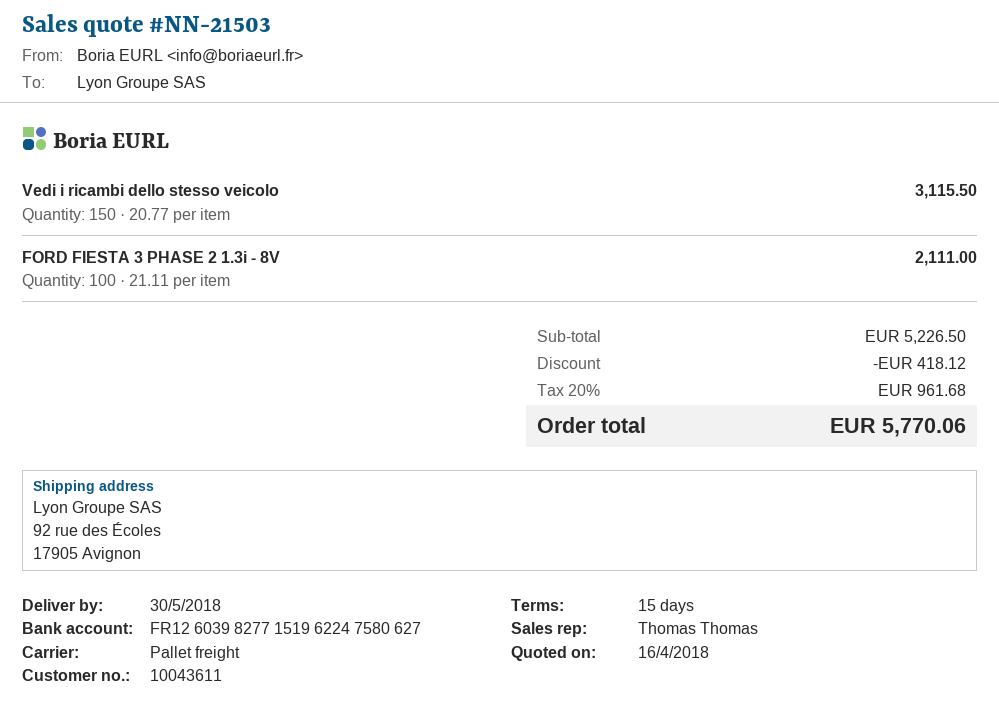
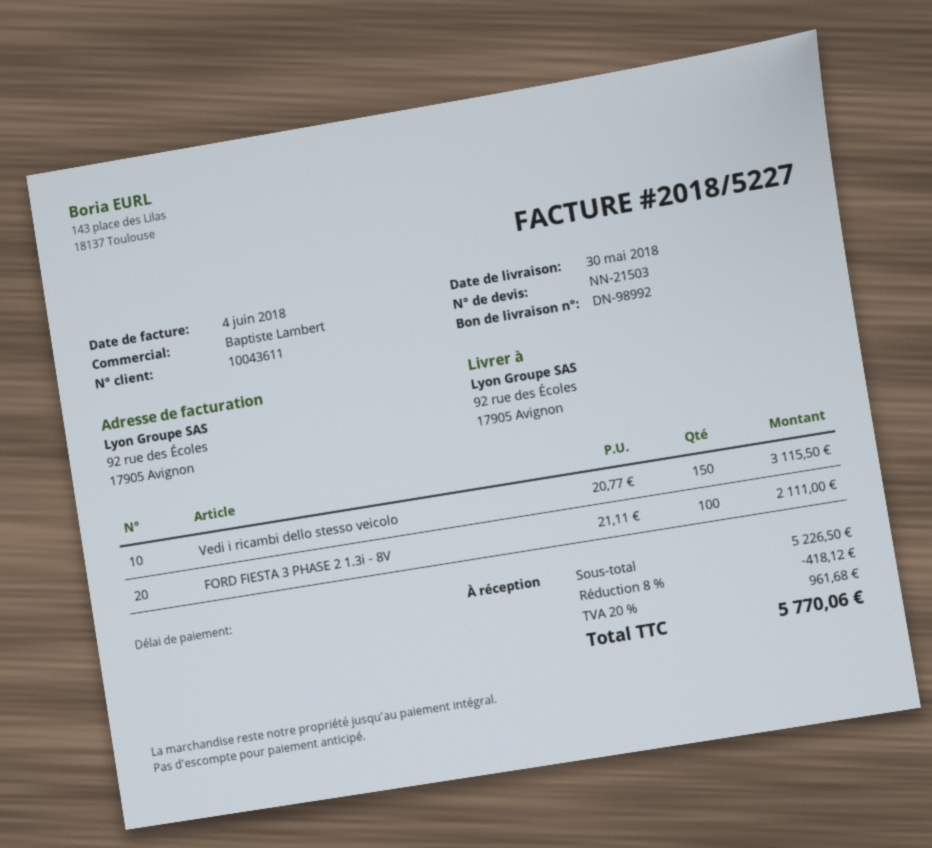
payment terms: 15 days -> on receipt
sales rep: Thomas Thomas -> Baptiste Lambert

